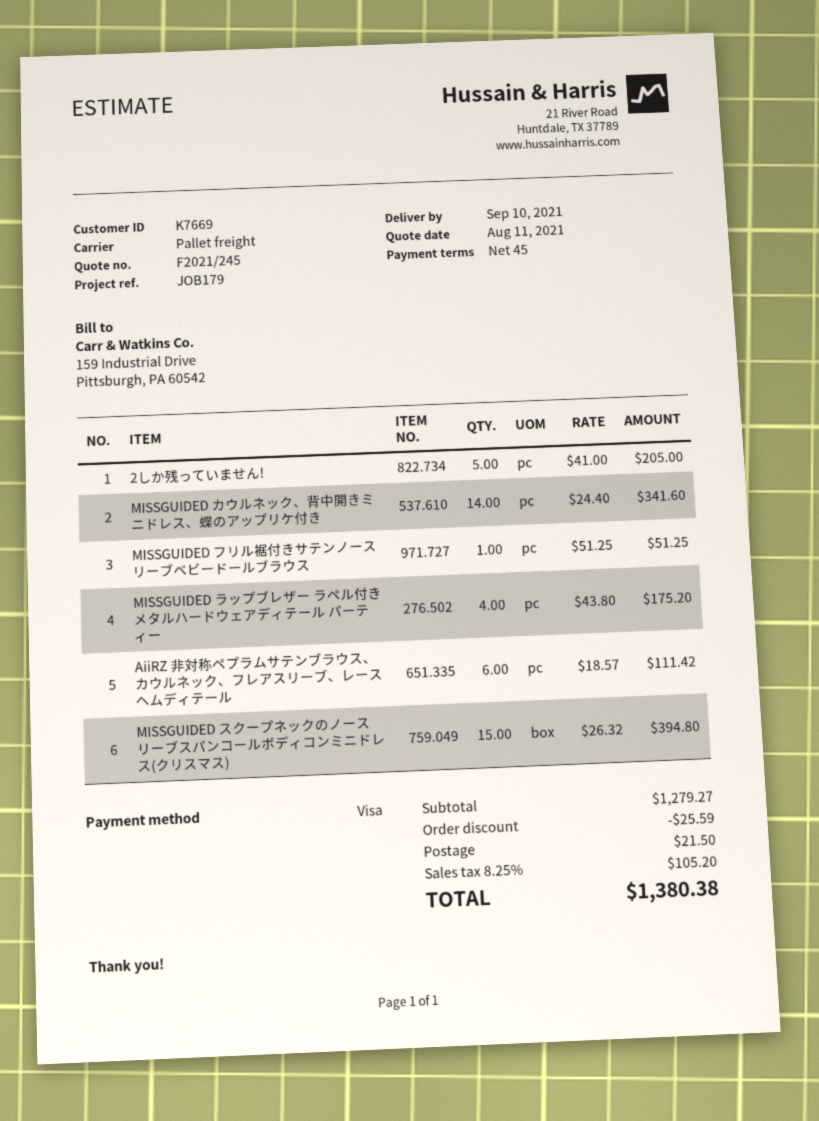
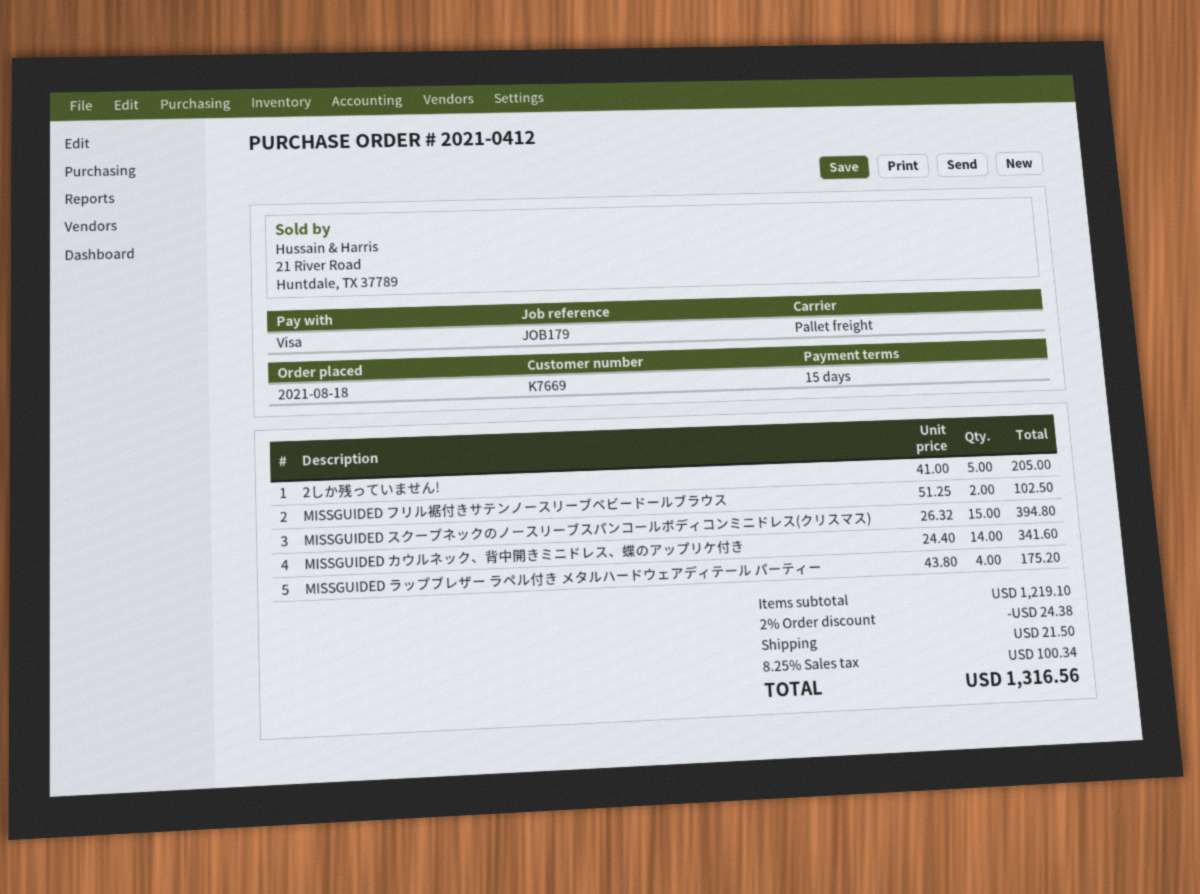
payment terms: 45 days -> 15 days
MISSGUIDED フリル裾付きサテンノースリーブベビードールブラウス: 1 x 51.25 = 51.25 -> 2 x 51.25 = 102.50
AiiRZ 非対称ペプラムサテンブラウス、カウルネック、フレアスリーブ、レースヘムディテール: 6 x 18.57 = 111.42 -> none
subtotal: 1279.27 -> 1219.10
discount: 25.59 -> 24.38
tax: 8.25% = 105.20 -> 8.25% = 100.34
total: 1380.38 -> 1316.56

